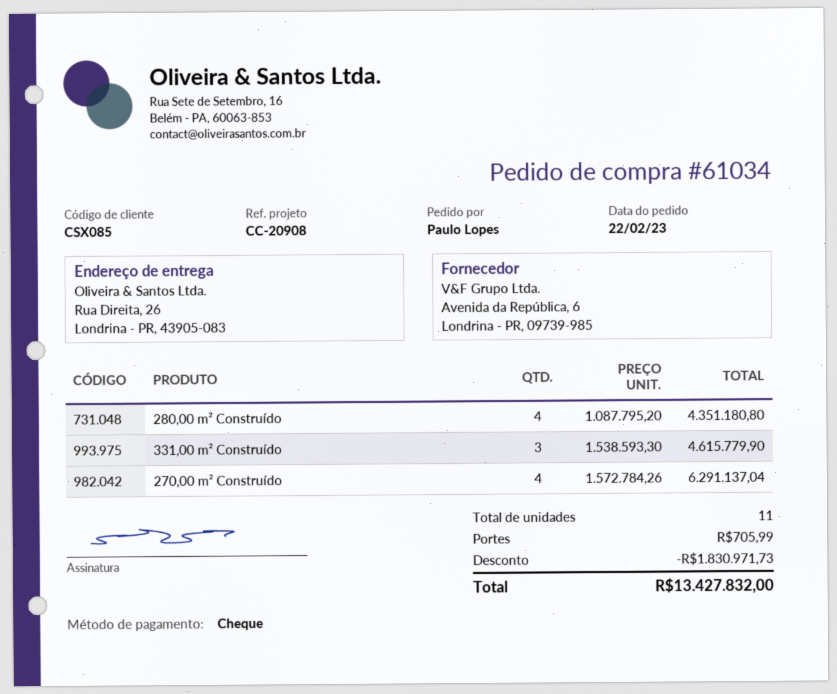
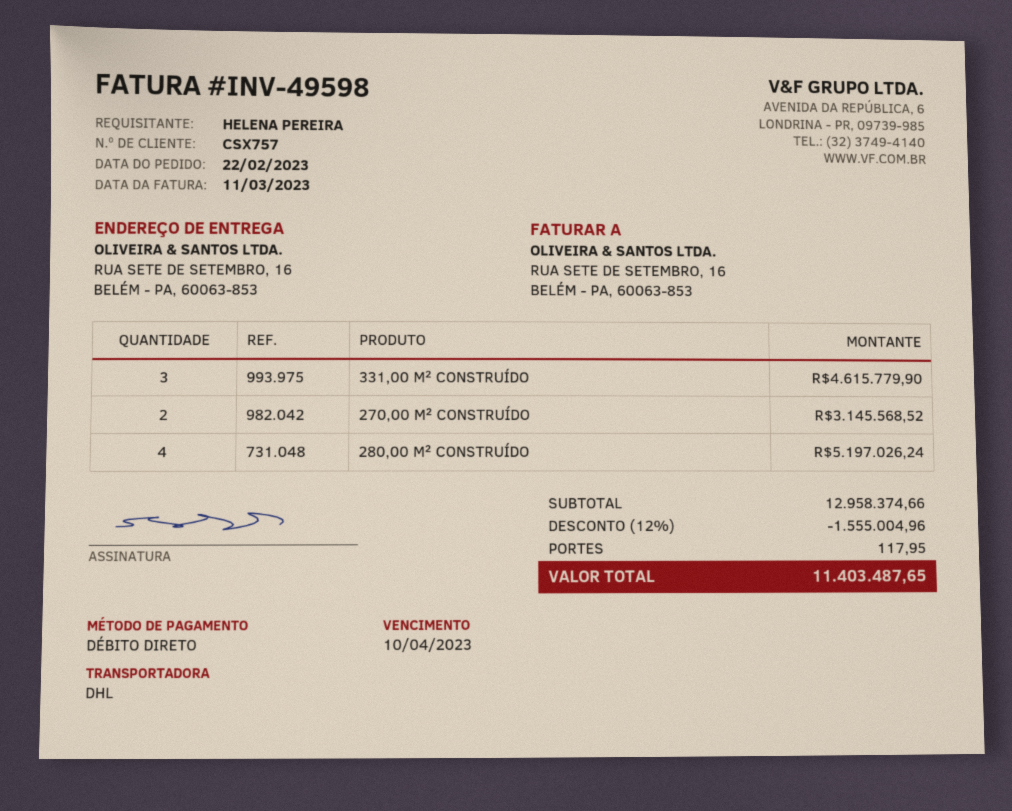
customer number: CSX085 -> CSX757
ordered by: Paulo Lopes -> HELENA PEREIRA
payment method: cheque -> direct debit
ship to: Rua Direita, 26, Londrina - PR, 43905-083 -> RUA SETE DE SETEMBRO, 16, BELÉM - PA, 60063-853
280,00 m² Construído: 4 for 4351180.80 -> 4 for 5197026.24
270,00 m² Construído: 4 for 6291137.04 -> 2 for 3145568.52
discount: 1830971.73 -> 1555004.96
shipping: 705.99 -> 117.95
total: 13427832.00 -> 11403487.65

